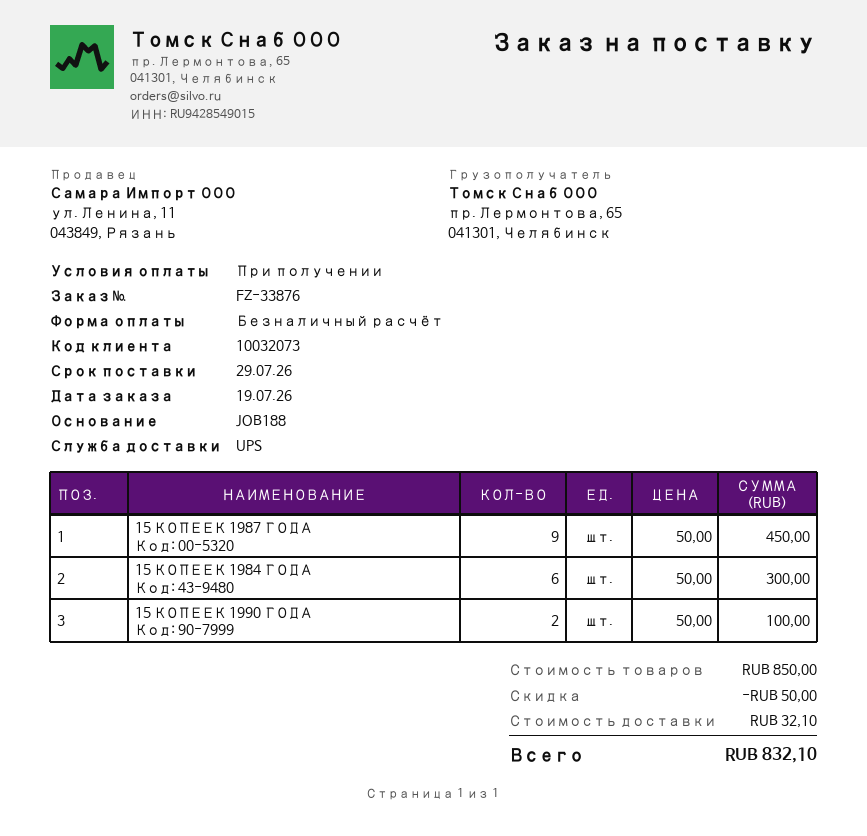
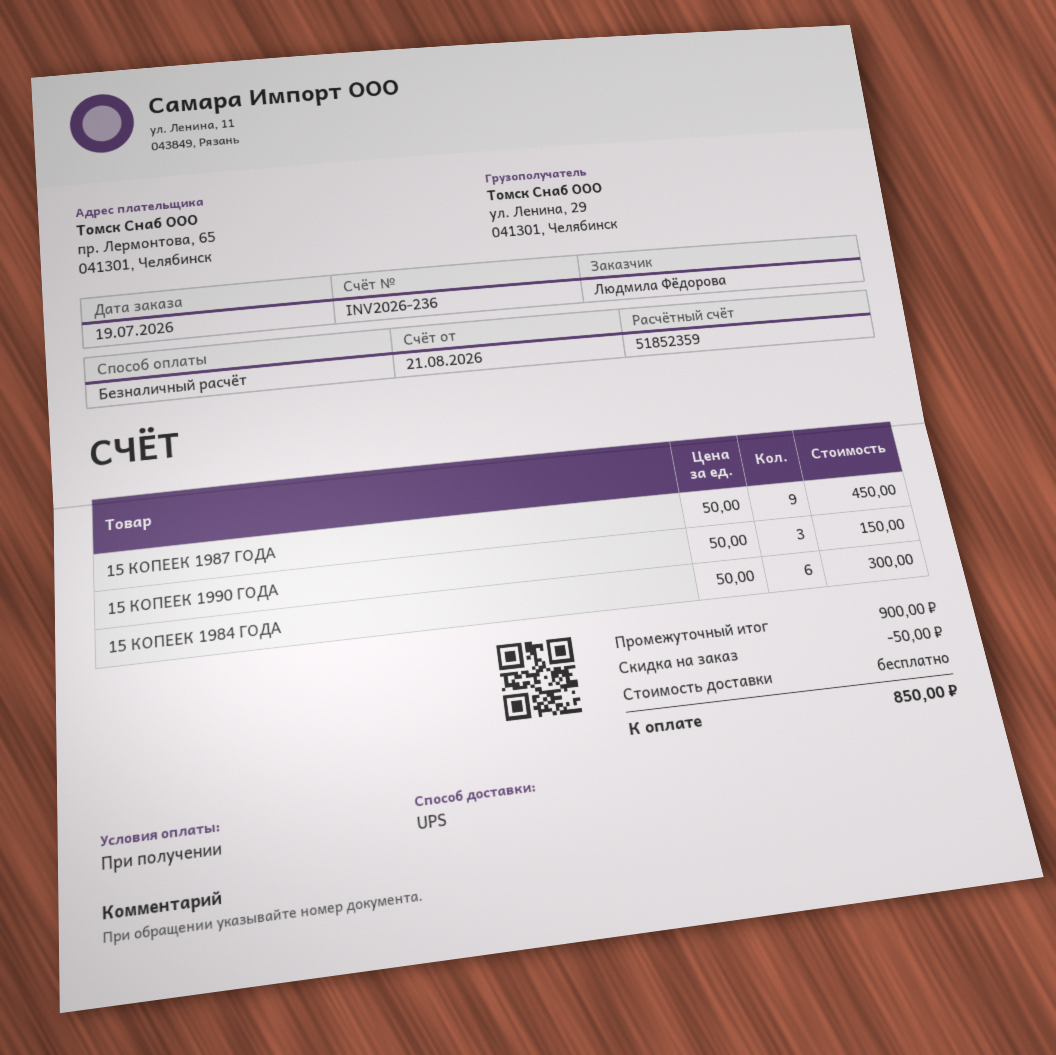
ship to: пр. Лермонтова, 65, 041301, Челябинск -> ул. Ленина, 29, 041301, Челябинск
15 КОПЕЕК 1990 ГОДА: 2 x 50.00 = 100.00 -> 3 x 50.00 = 150.00
subtotal: 850.00 -> 900.00
shipping: 32.10 -> 0.00
total: 832.10 -> 850.00

